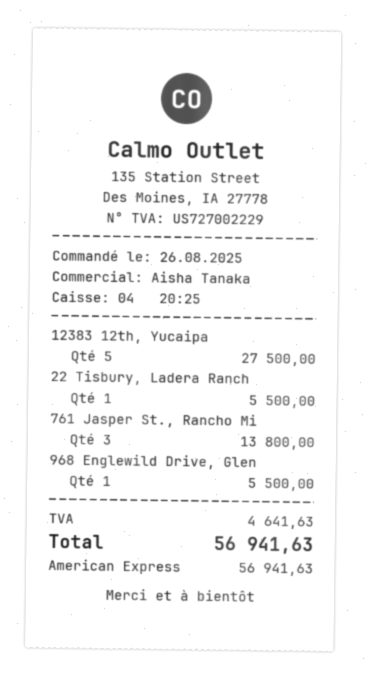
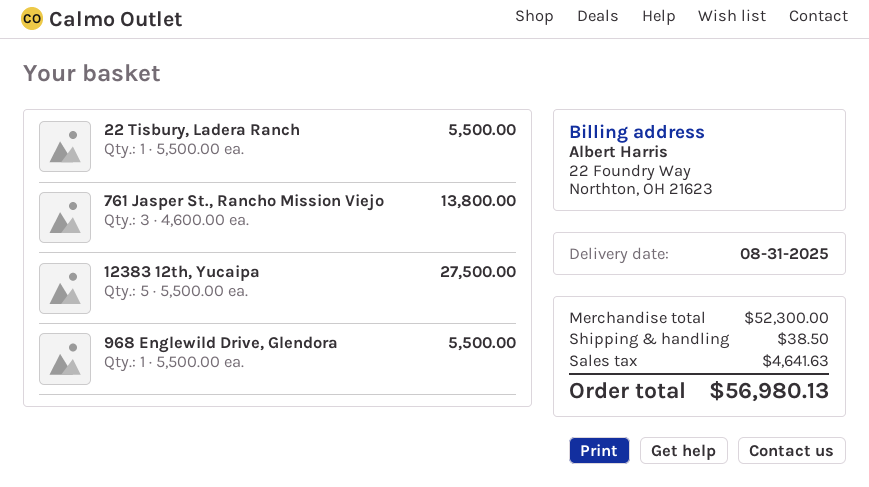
shipping: none -> 38.50
total: 56941.63 -> 56980.13

